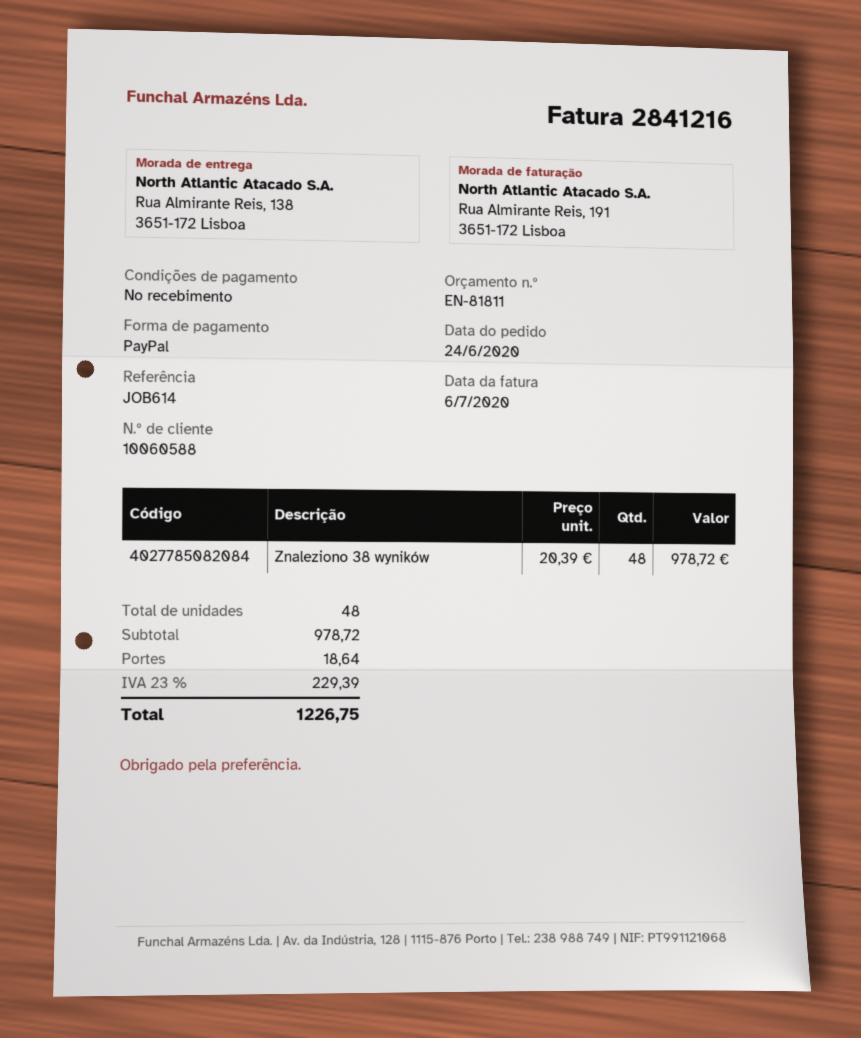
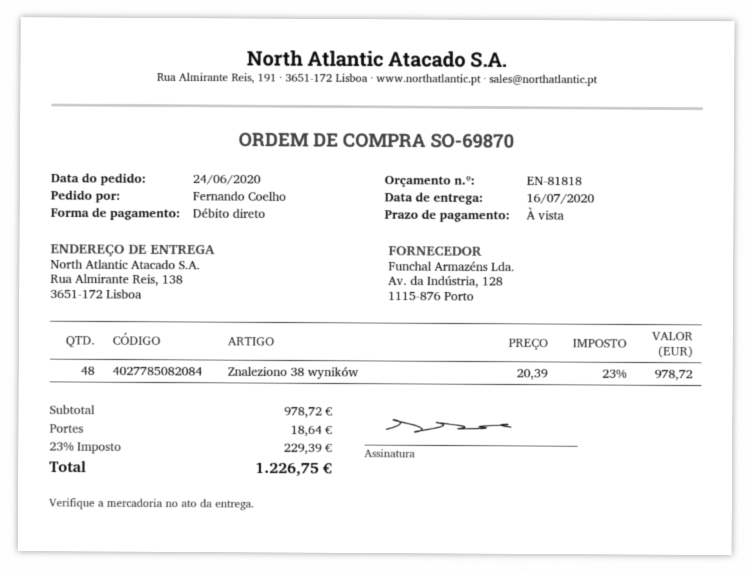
quote number: EN-81811 -> EN-81818
payment method: PayPal -> direct debit

